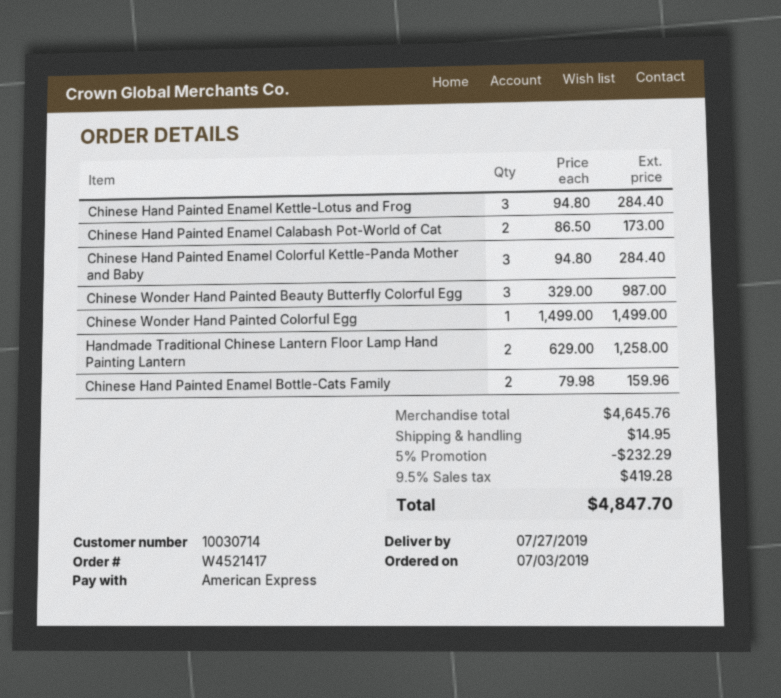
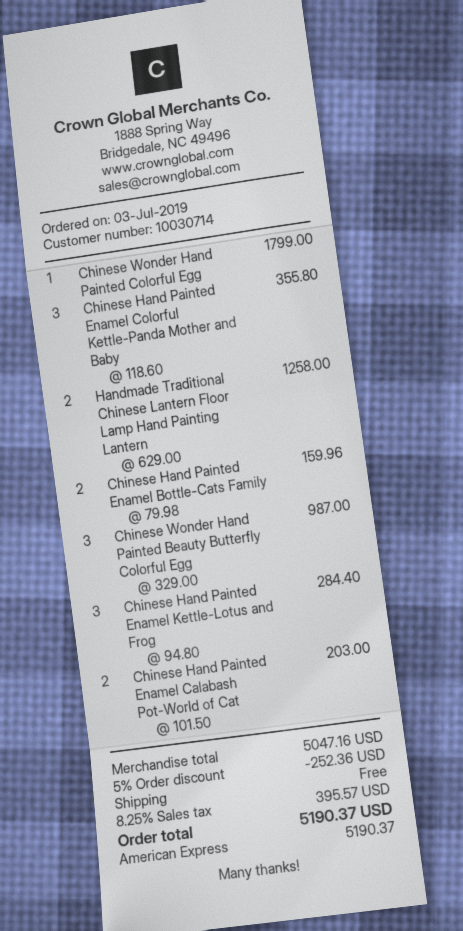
Chinese Hand Painted Enamel Calabash Pot-World of Cat: 2 x 86.50 = 173.00 -> 2 x 101.50 = 203.00
Chinese Hand Painted Enamel Colorful Kettle-Panda Mother and Baby: 3 x 94.80 = 284.40 -> 3 x 118.60 = 355.80
Chinese Wonder Hand Painted Colorful Egg: 1 x 1499.00 = 1499.00 -> 1 x 1799.00 = 1799.00
subtotal: 4645.76 -> 5047.16
discount: 5% = 232.29 -> 5% = 252.36
shipping: 14.95 -> 0.00
tax: 9.5% = 419.28 -> 8.25% = 395.57
total: 4847.70 -> 5190.37

